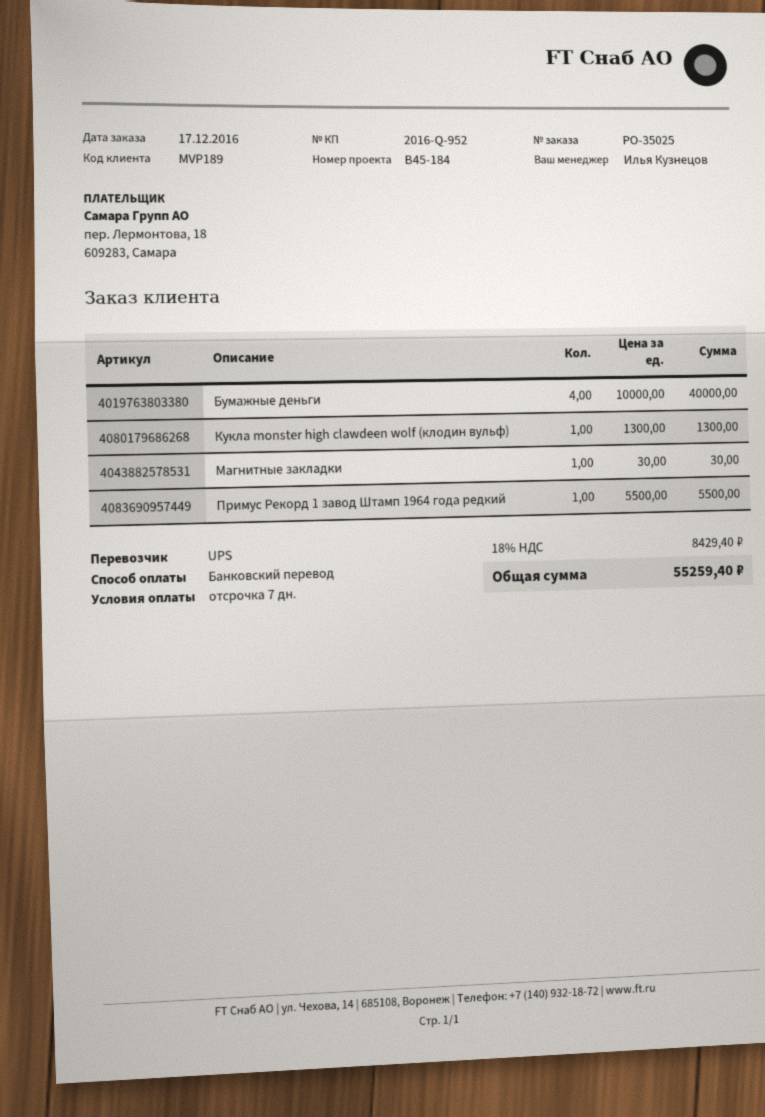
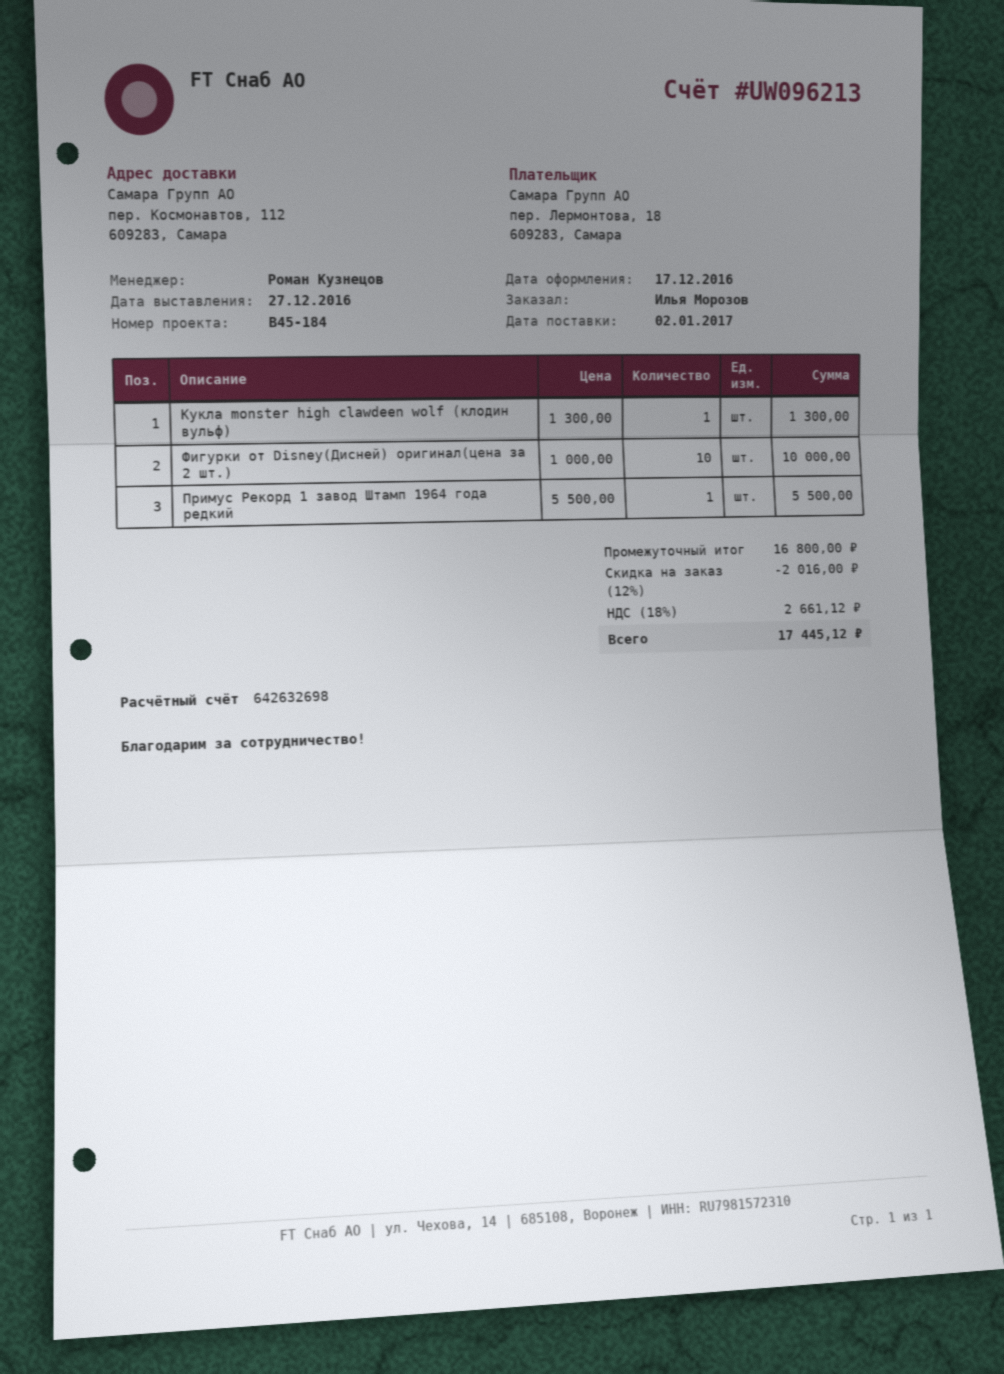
sales rep: Илья Кузнецов -> Роман Кузнецов
Бумажные деньги: 4 x 10000.00 = 40000.00 -> none
Магнитные закладки: 1 x 30.00 = 30.00 -> none
Фигурки от Disney(Дисней) оригинал(цена за 2 шт.): none -> 10 x 1000.00 = 10000.00
discount: none -> 12% = 2016.00
tax: 18% = 8429.40 -> 18% = 2661.12
total: 55259.40 -> 17445.12

